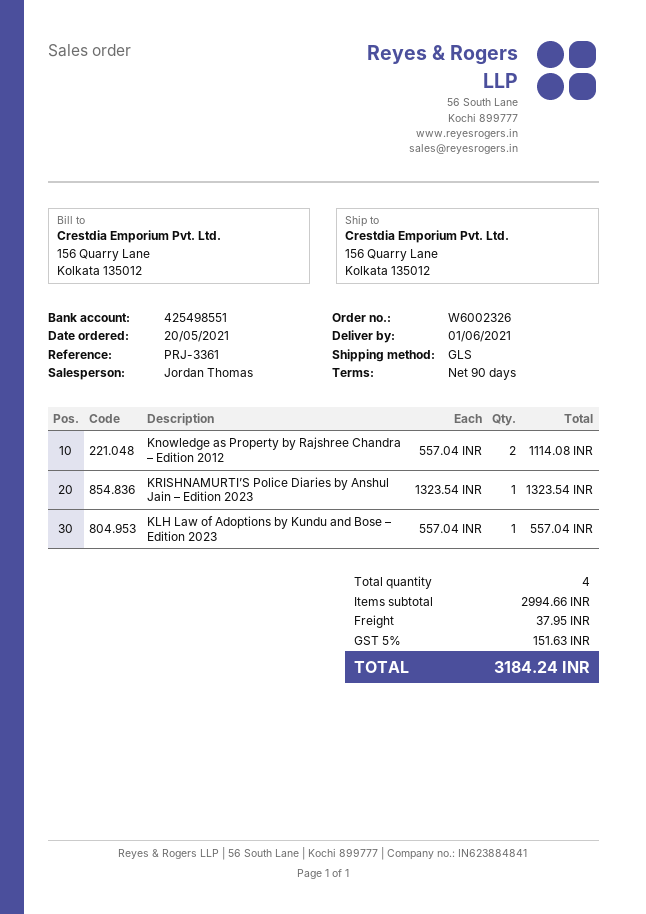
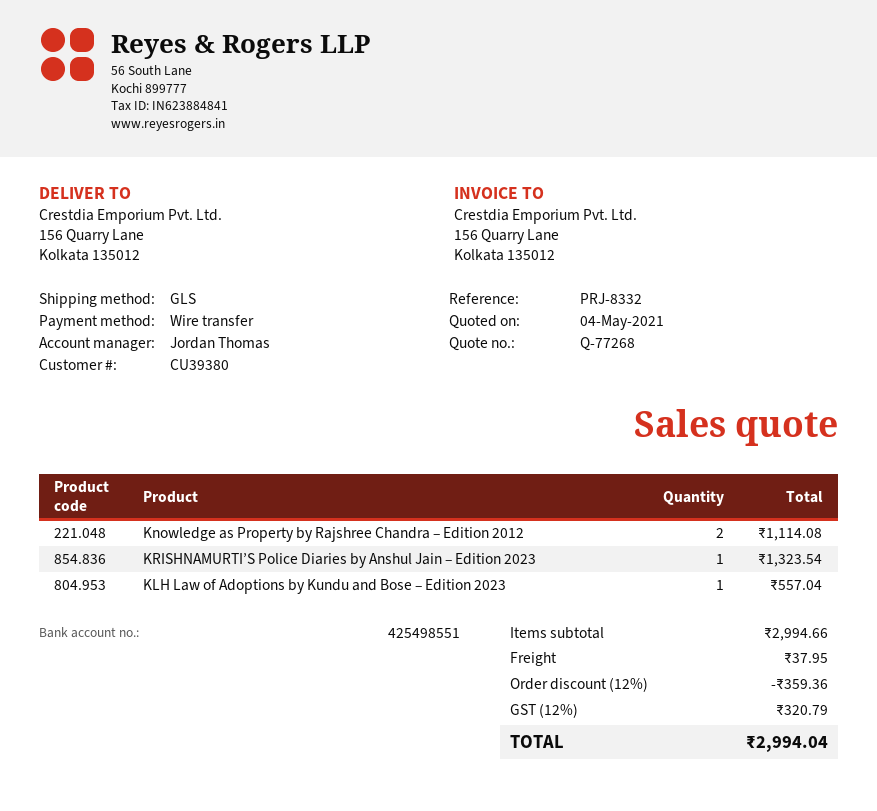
reference: PRJ-3361 -> PRJ-8332
discount: none -> 12% = 359.36
tax: 5% = 151.63 -> 12% = 320.79
total: 3184.24 -> 2994.04

